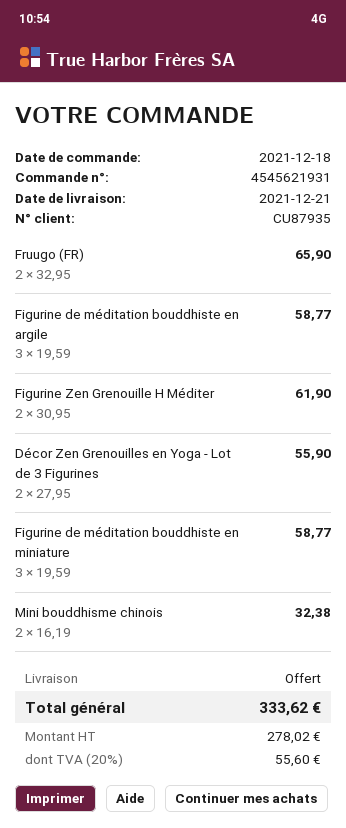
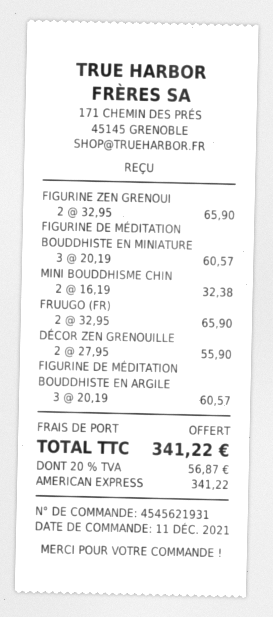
order date: 2021-12-18 -> 2021-12-11
Figurine de méditation bouddhiste en argile: 3 x 19.59 = 58.77 -> 3 x 20.19 = 60.57
Figurine Zen Grenouille H Méditer: 2 x 30.95 = 61.90 -> 2 x 32.95 = 65.90
Figurine de méditation bouddhiste en miniature: 3 x 19.59 = 58.77 -> 3 x 20.19 = 60.57
tax: 20% = 55.60 -> 20% = 56.87
total: 333.62 -> 341.22

